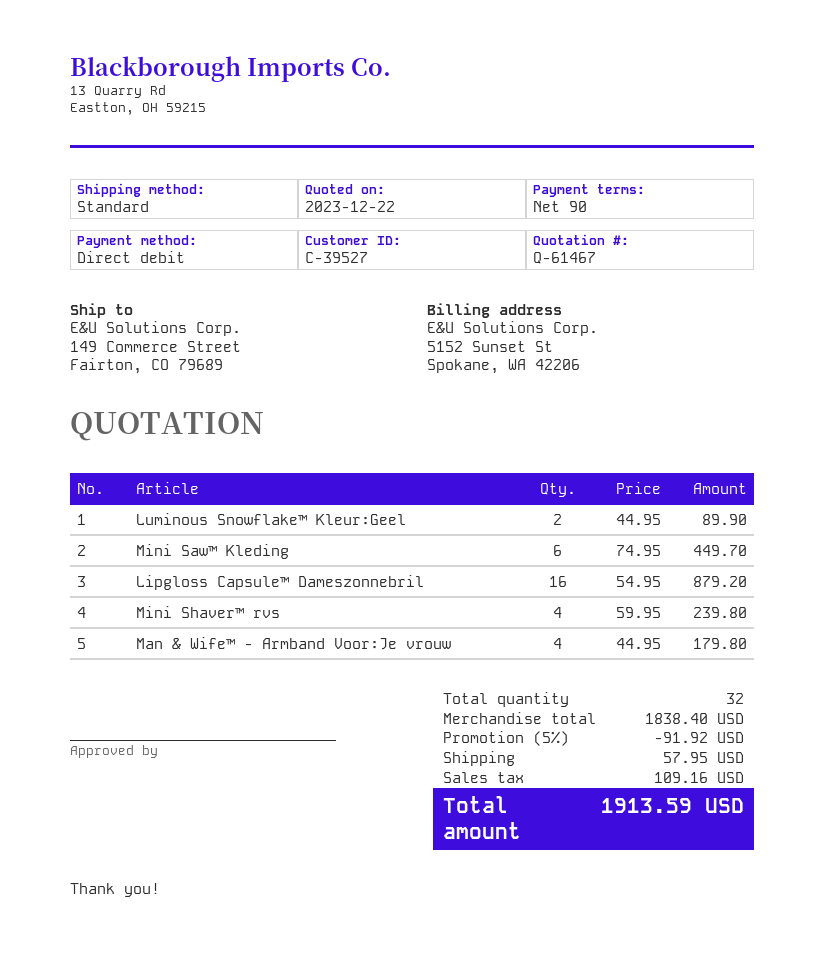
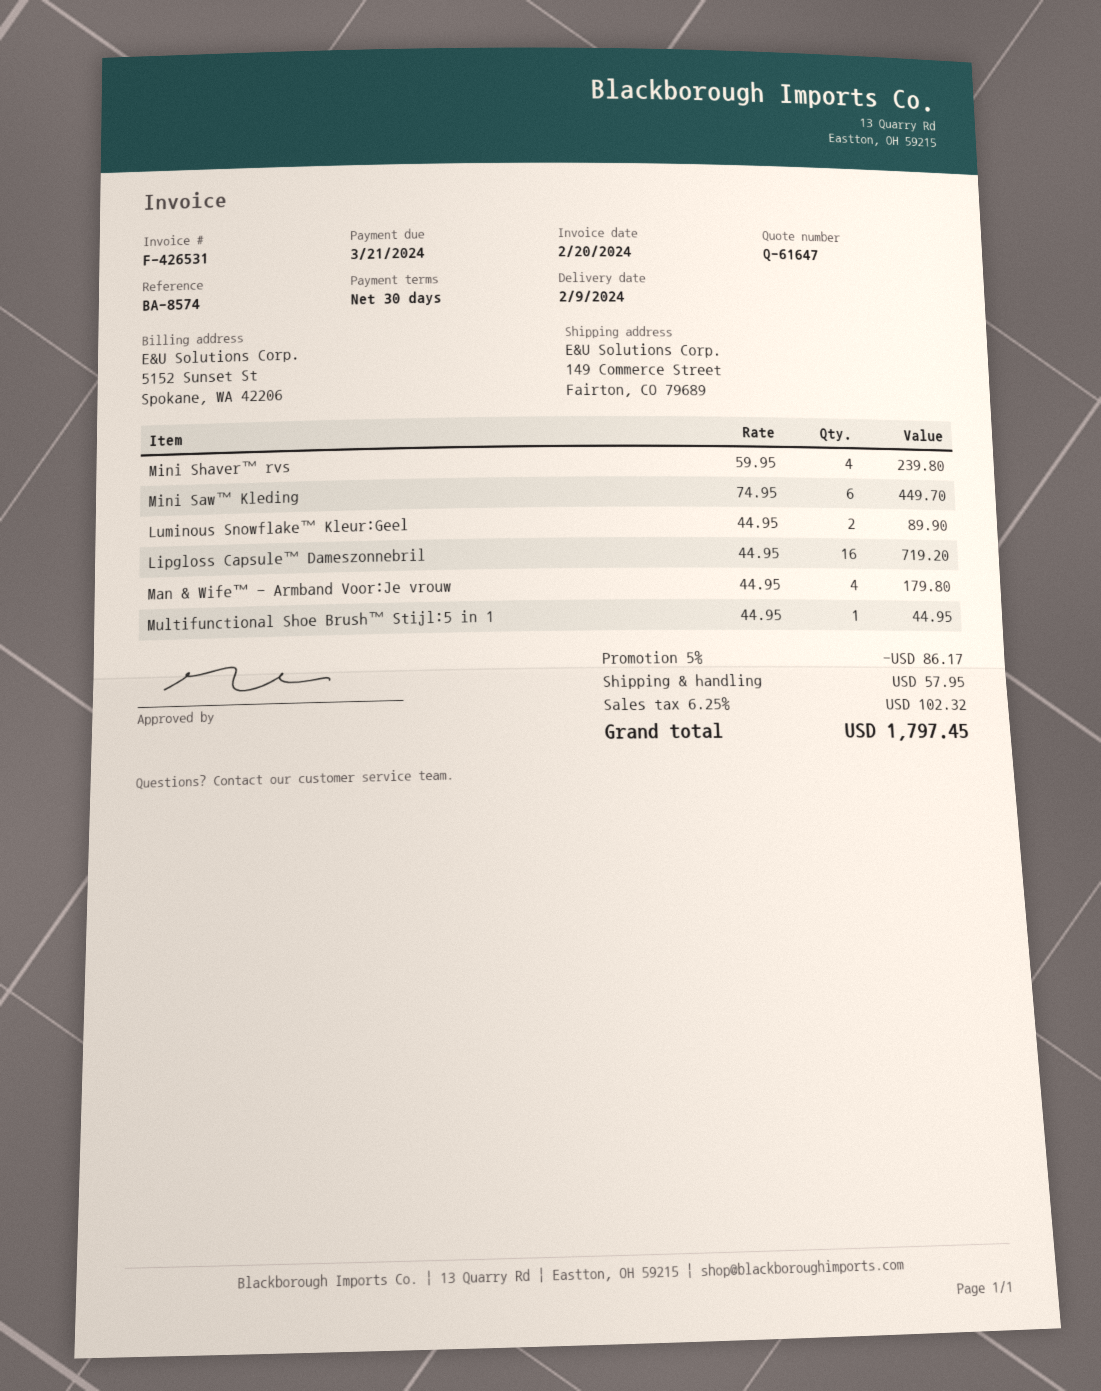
quote number: Q-61467 -> Q-61647
payment terms: 90 days -> 30 days
Lipgloss Capsule™ Dameszonnebril: 16 x 54.95 = 879.20 -> 16 x 44.95 = 719.20
Multifunctional Shoe Brush™ Stijl:5 in 1: none -> 1 x 44.95 = 44.95
discount: 5% = 91.92 -> 5% = 86.17
tax: 109.16 -> 102.32
total: 1913.59 -> 1797.45

